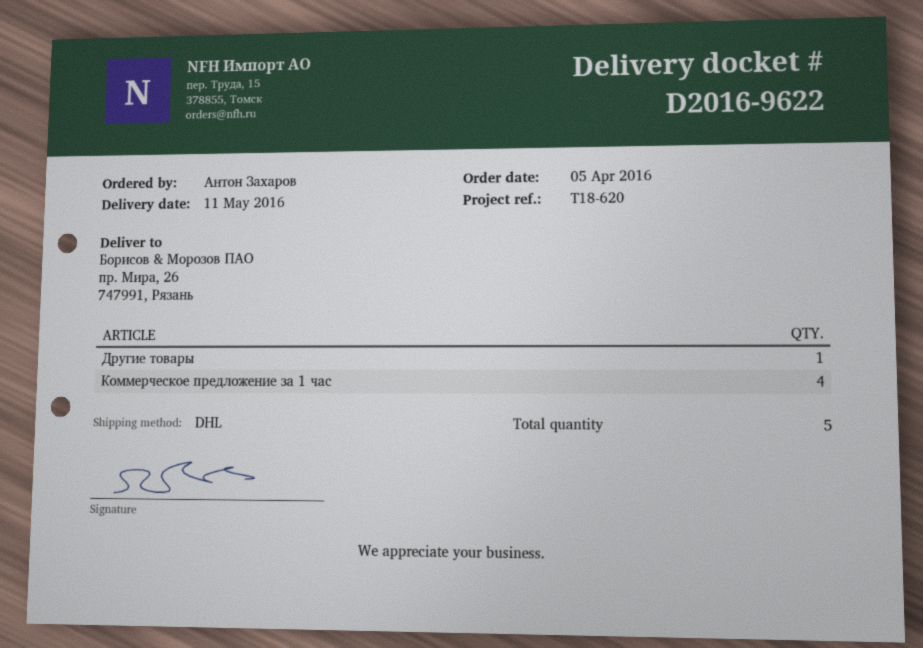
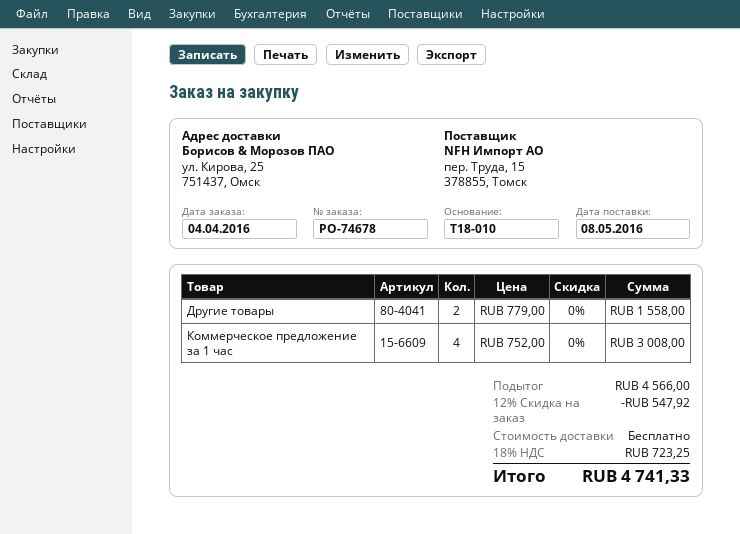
order date: 2016-04-05 -> 2016-04-04
delivery date: 2016-05-11 -> 2016-05-08
reference: T18-620 -> T18-010
ship to: пр. Мира, 26, 747991, Рязань -> ул. Кирова, 25, 751437, Омск
Другие товары: 1 -> 2

